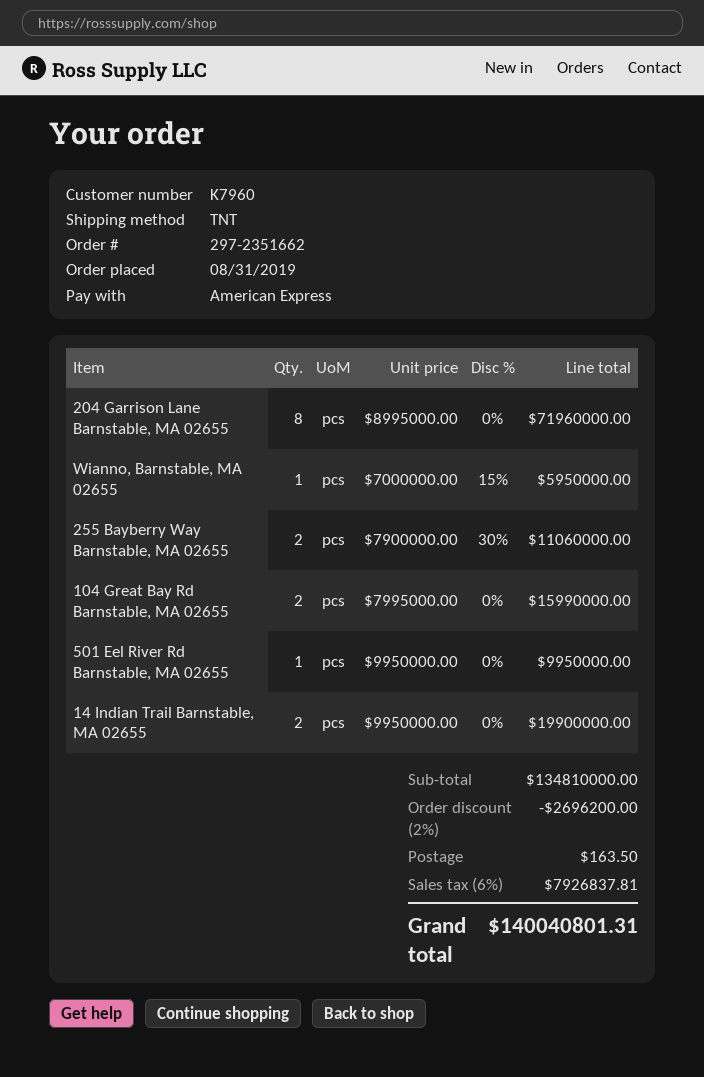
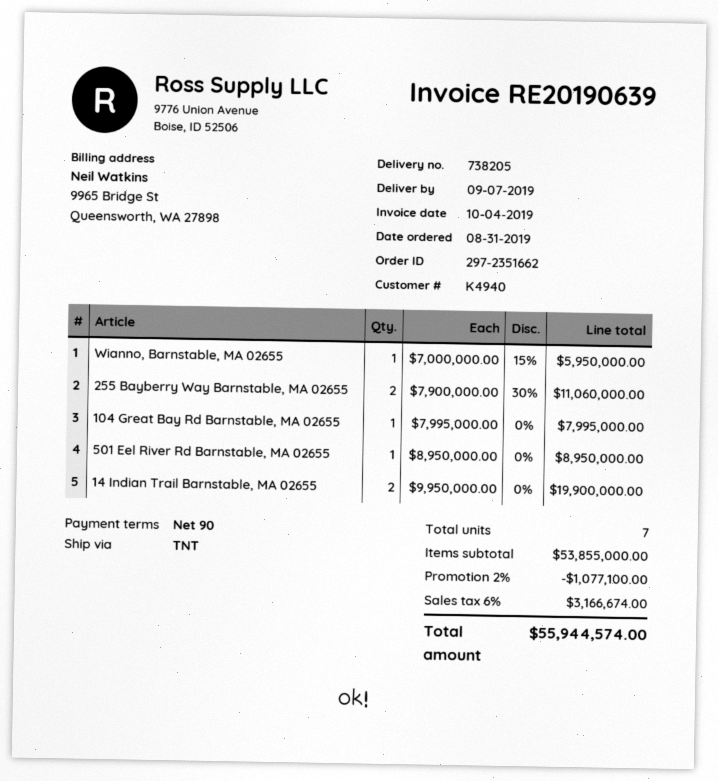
customer number: K7960 -> K4940
204 Garrison Lane Barnstable, MA 02655: 8 x 8995000.00 = 71960000.00 -> none
104 Great Bay Rd Barnstable, MA 02655: 2 x 7995000.00 = 15990000.00 -> 1 x 7995000.00 = 7995000.00
501 Eel River Rd Barnstable, MA 02655: 1 x 9950000.00 = 9950000.00 -> 1 x 8950000.00 = 8950000.00
subtotal: 134810000.00 -> 53855000.00
discount: 2% = 2696200.00 -> 2% = 1077100.00
shipping: 163.50 -> none
tax: 6% = 7926837.81 -> 6% = 3166674.00
total: 140040801.31 -> 55944574.00

